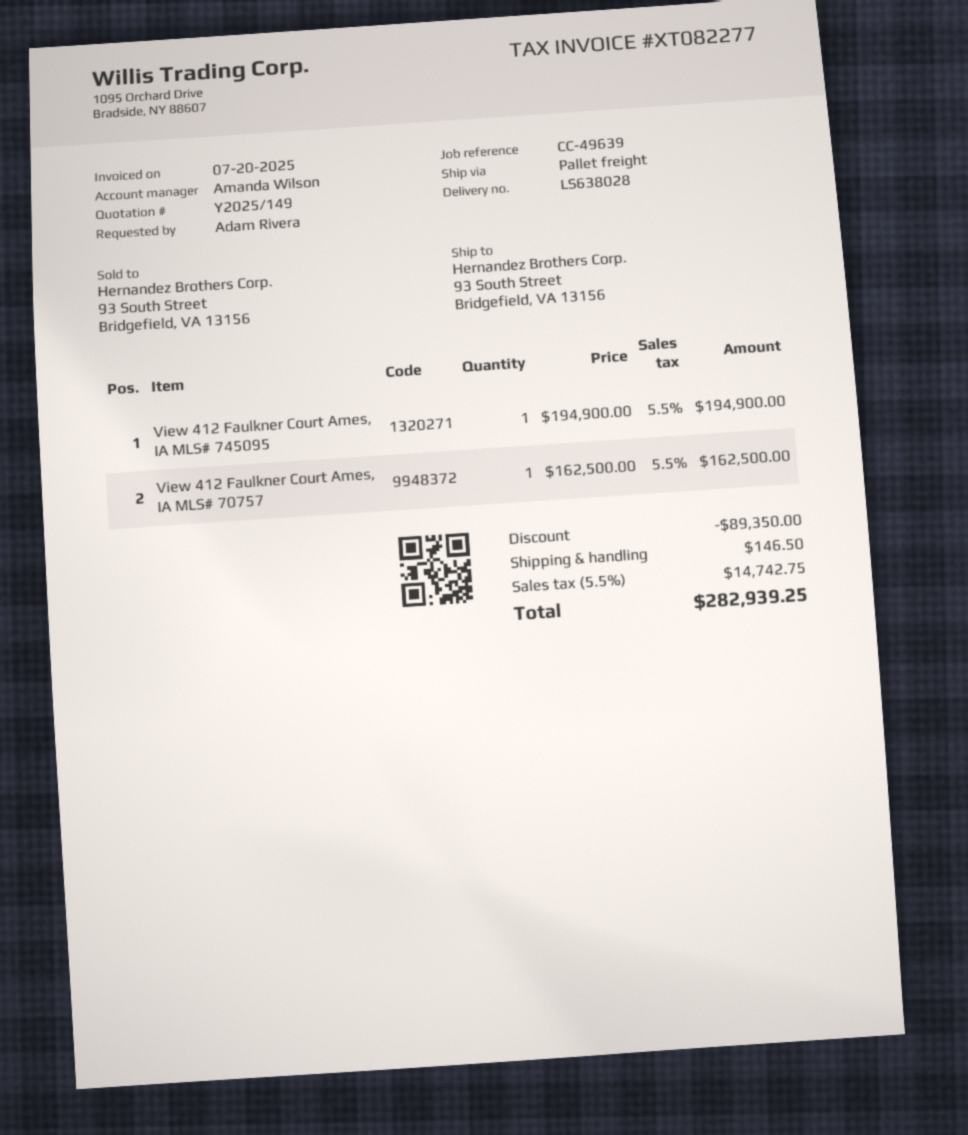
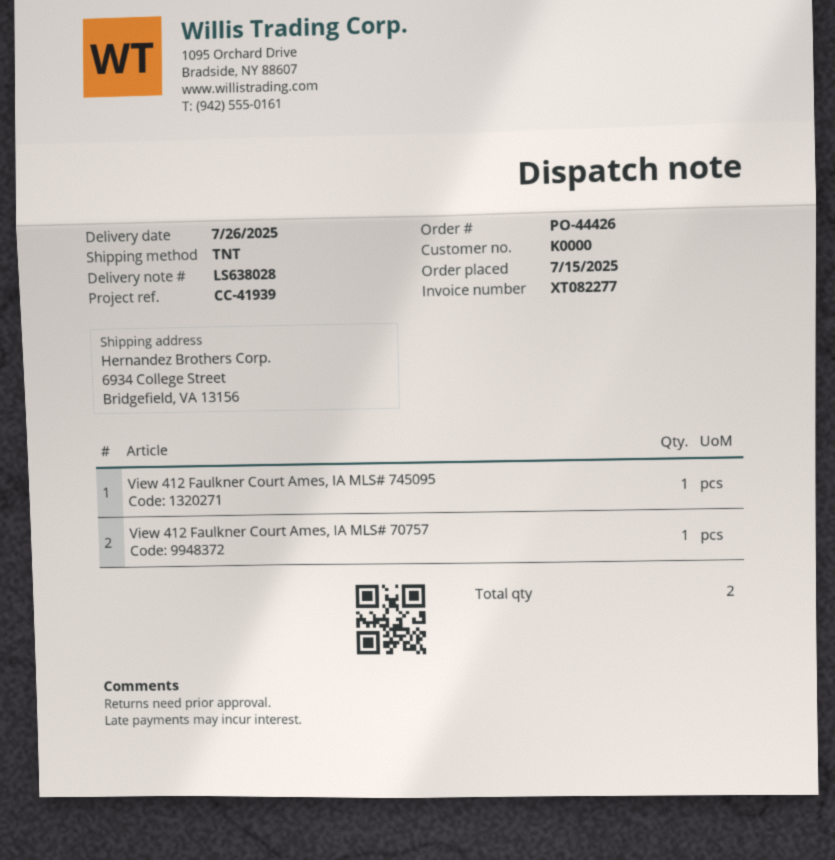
reference: CC-49639 -> CC-41939
shipping method: pallet freight -> TNT
ship to: 93 South Street, Bridgefield, VA 13156 -> 6934 College Street, Bridgefield, VA 13156

